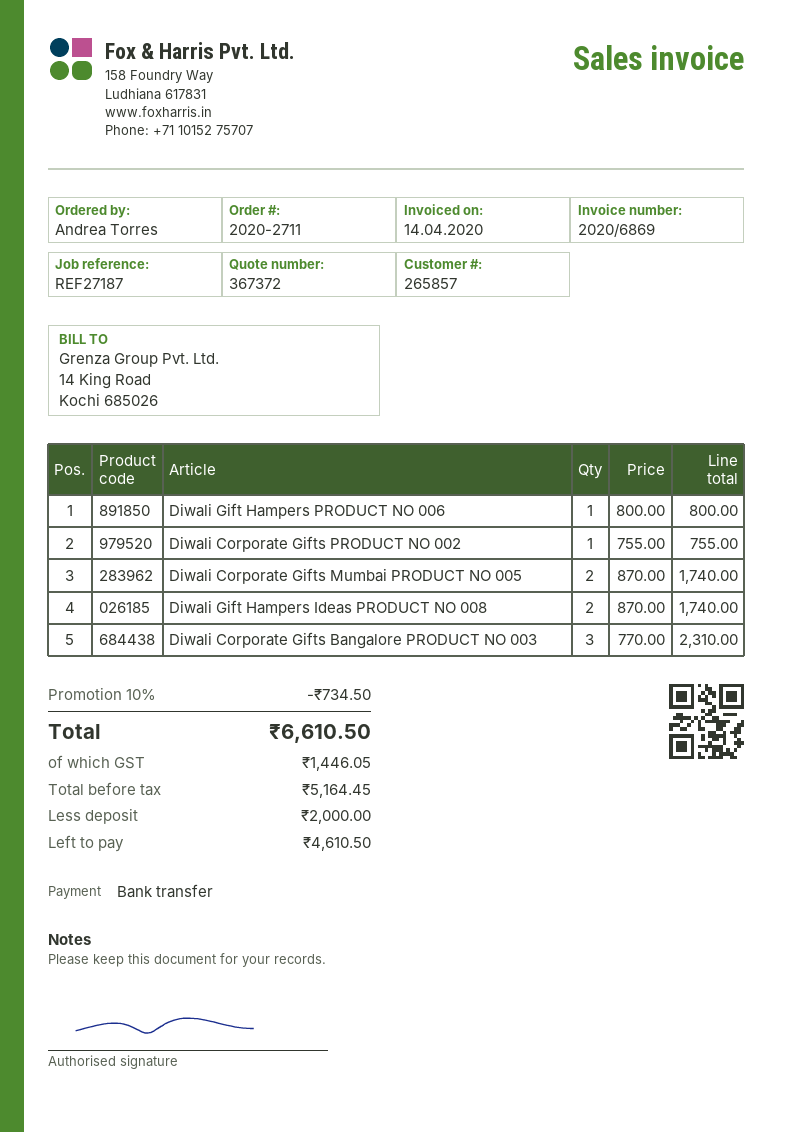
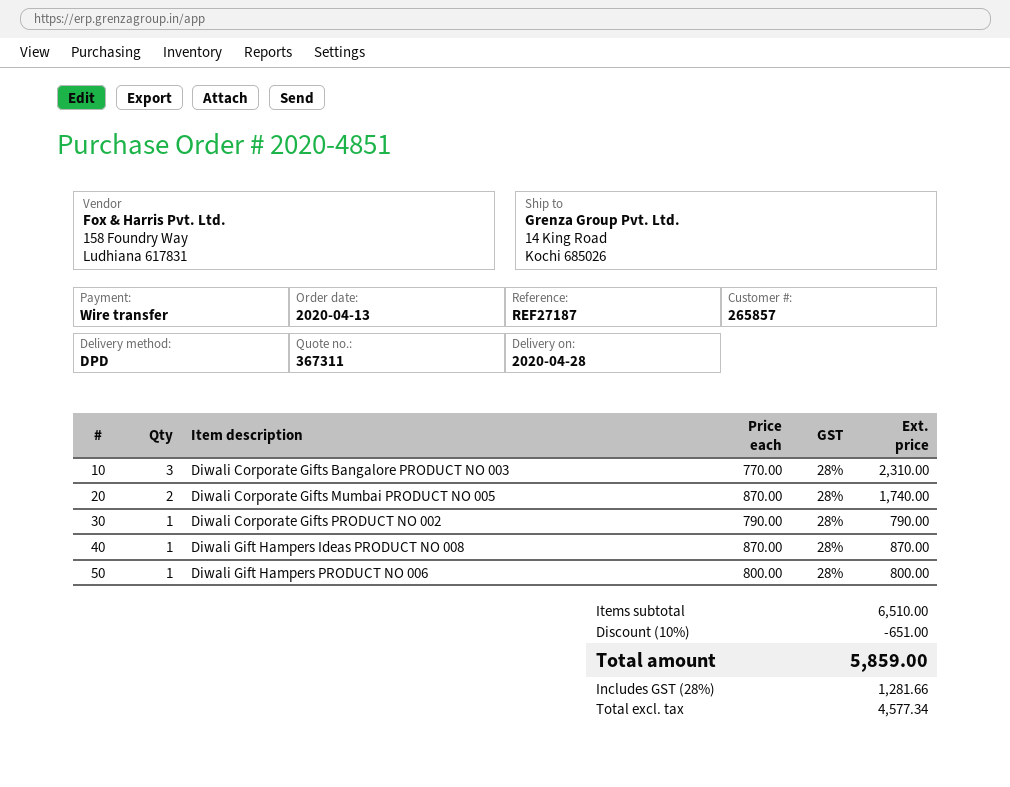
quote number: 367372 -> 367311
order number: 2020-2711 -> 2020-4851
Diwali Corporate Gifts PRODUCT NO 002: 1 x 755.00 = 755.00 -> 1 x 790.00 = 790.00
Diwali Gift Hampers Ideas PRODUCT NO 008: 2 x 870.00 = 1740.00 -> 1 x 870.00 = 870.00
discount: 10% = 734.50 -> 10% = 651.00
net: 5164.45 -> 4577.34
tax: 1446.05 -> 1281.66
total: 6610.50 -> 5859.00

